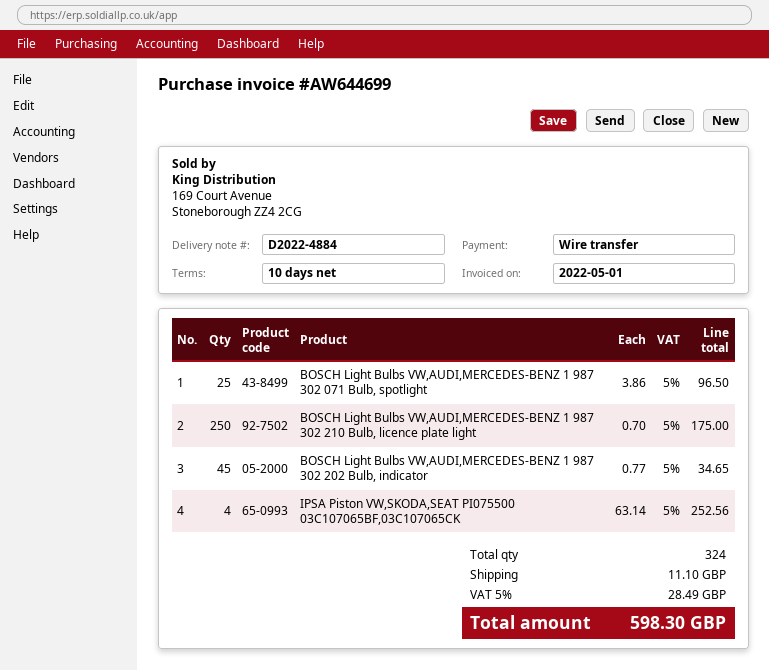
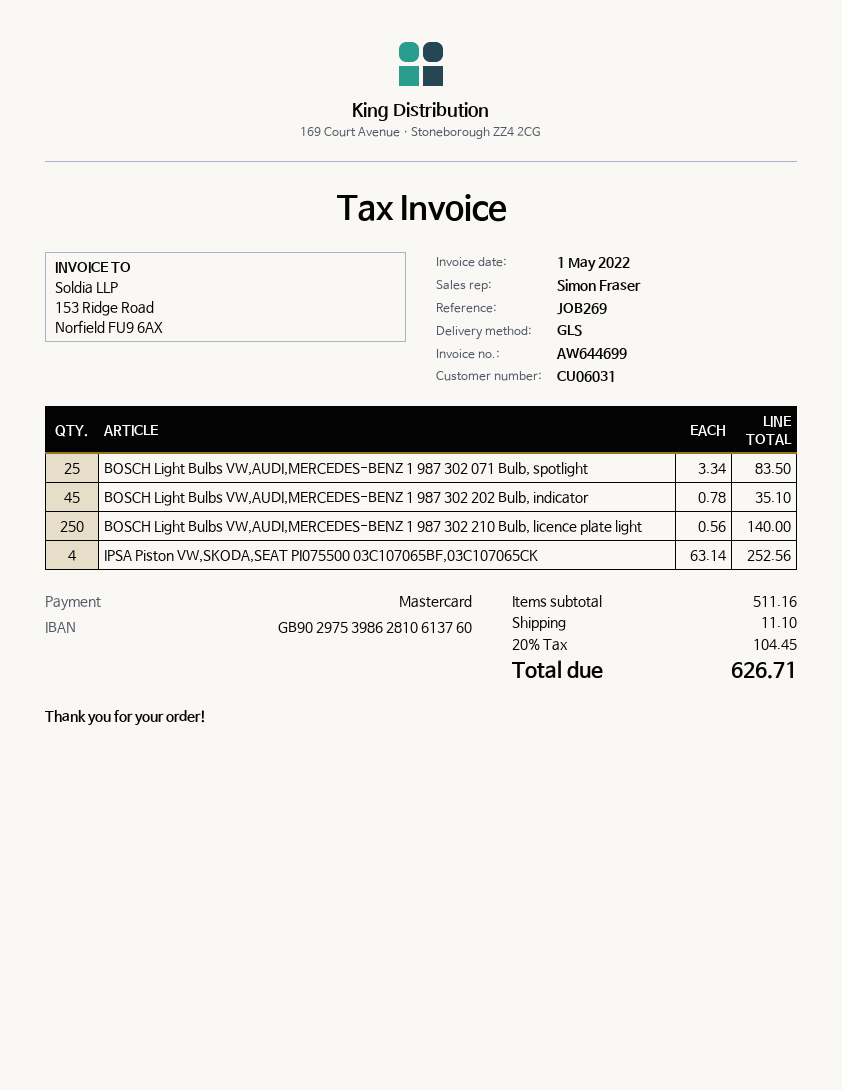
payment method: bank transfer -> Mastercard
BOSCH Light Bulbs VW,AUDI,MERCEDES-BENZ 1 987 302 071 Bulb, spotlight: 25 x 3.86 = 96.50 -> 25 x 3.34 = 83.50
BOSCH Light Bulbs VW,AUDI,MERCEDES-BENZ 1 987 302 210 Bulb, licence plate light: 250 x 0.70 = 175.00 -> 250 x 0.56 = 140.00
BOSCH Light Bulbs VW,AUDI,MERCEDES-BENZ 1 987 302 202 Bulb, indicator: 45 x 0.77 = 34.65 -> 45 x 0.78 = 35.10
tax: 5% = 28.49 -> 20% = 104.45
total: 598.30 -> 626.71

